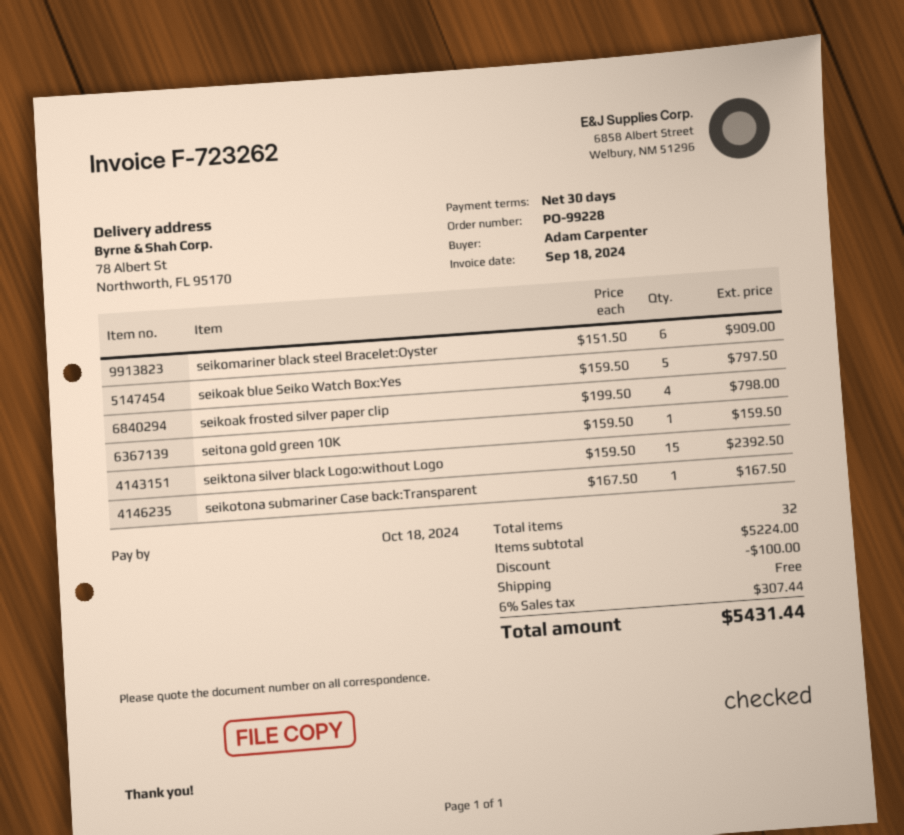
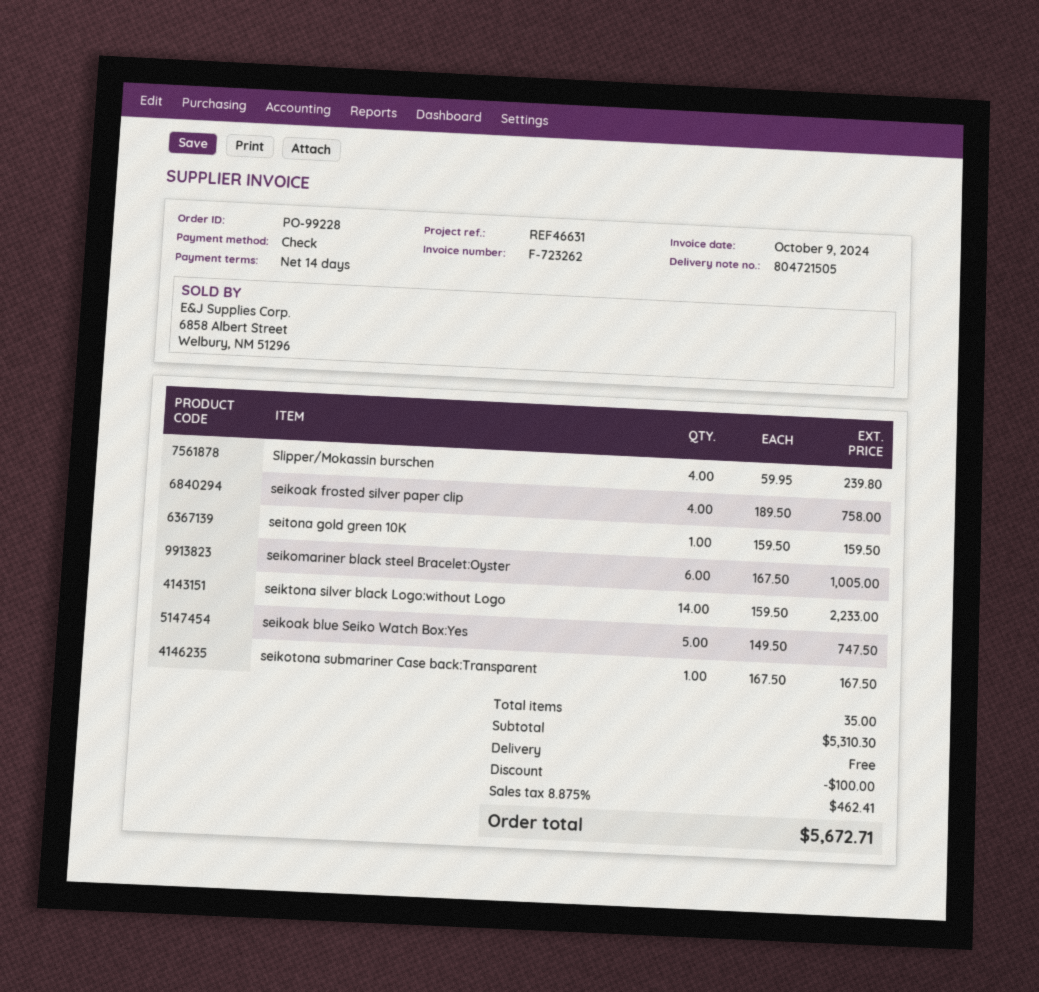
invoice date: 2024-09-18 -> 2024-10-09
payment terms: 30 days -> 14 days
seikomariner black steel Bracelet:Oyster: 6 x 151.50 = 909.00 -> 6 x 167.50 = 1005.00
seikoak blue Seiko Watch Box:Yes: 5 x 159.50 = 797.50 -> 5 x 149.50 = 747.50
seikoak frosted silver paper clip: 4 x 199.50 = 798.00 -> 4 x 189.50 = 758.00
seiktona silver black Logo:without Logo: 15 x 159.50 = 2392.50 -> 14 x 159.50 = 2233.00
Slipper/Mokassin burschen: none -> 4 x 59.95 = 239.80
total quantity: 32 -> 35
subtotal: 5224.00 -> 5310.30
tax: 6% = 307.44 -> 8.875% = 462.41
total: 5431.44 -> 5672.71

